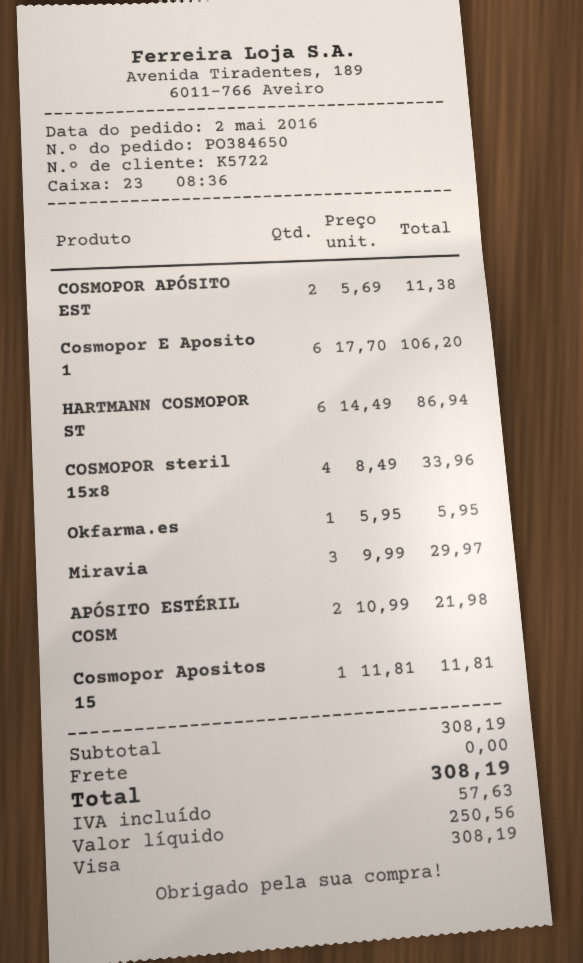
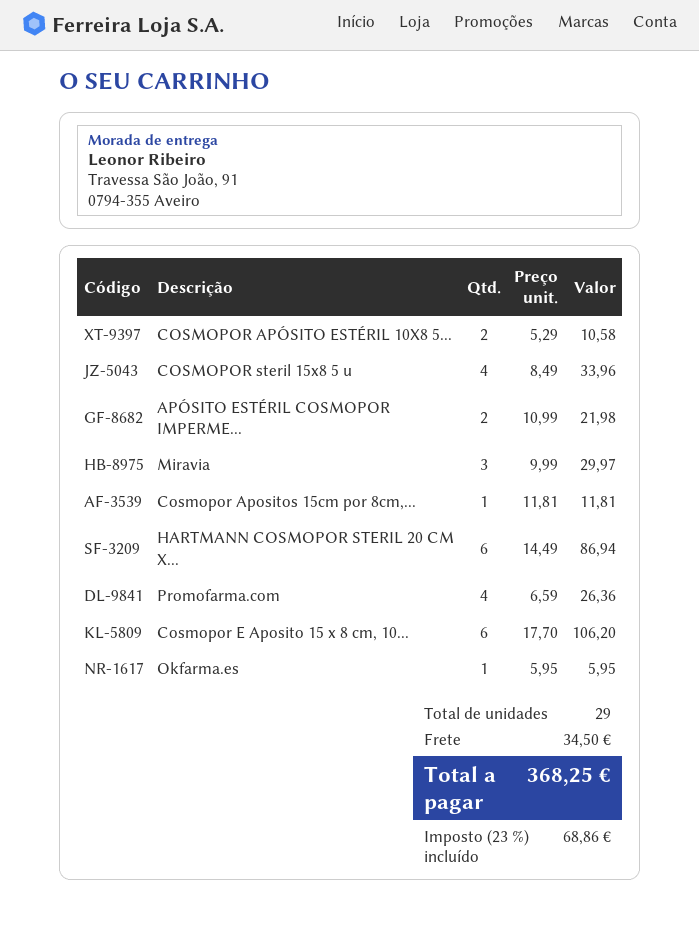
COSMOPOR APÓSITO EST: 2 x 5.69 = 11.38 -> 2 x 5.29 = 10.58
Promofarma.com: none -> 4 x 6.59 = 26.36
shipping: 0.00 -> 34.50
tax: 57.63 -> 68.86
total: 308.19 -> 368.25

